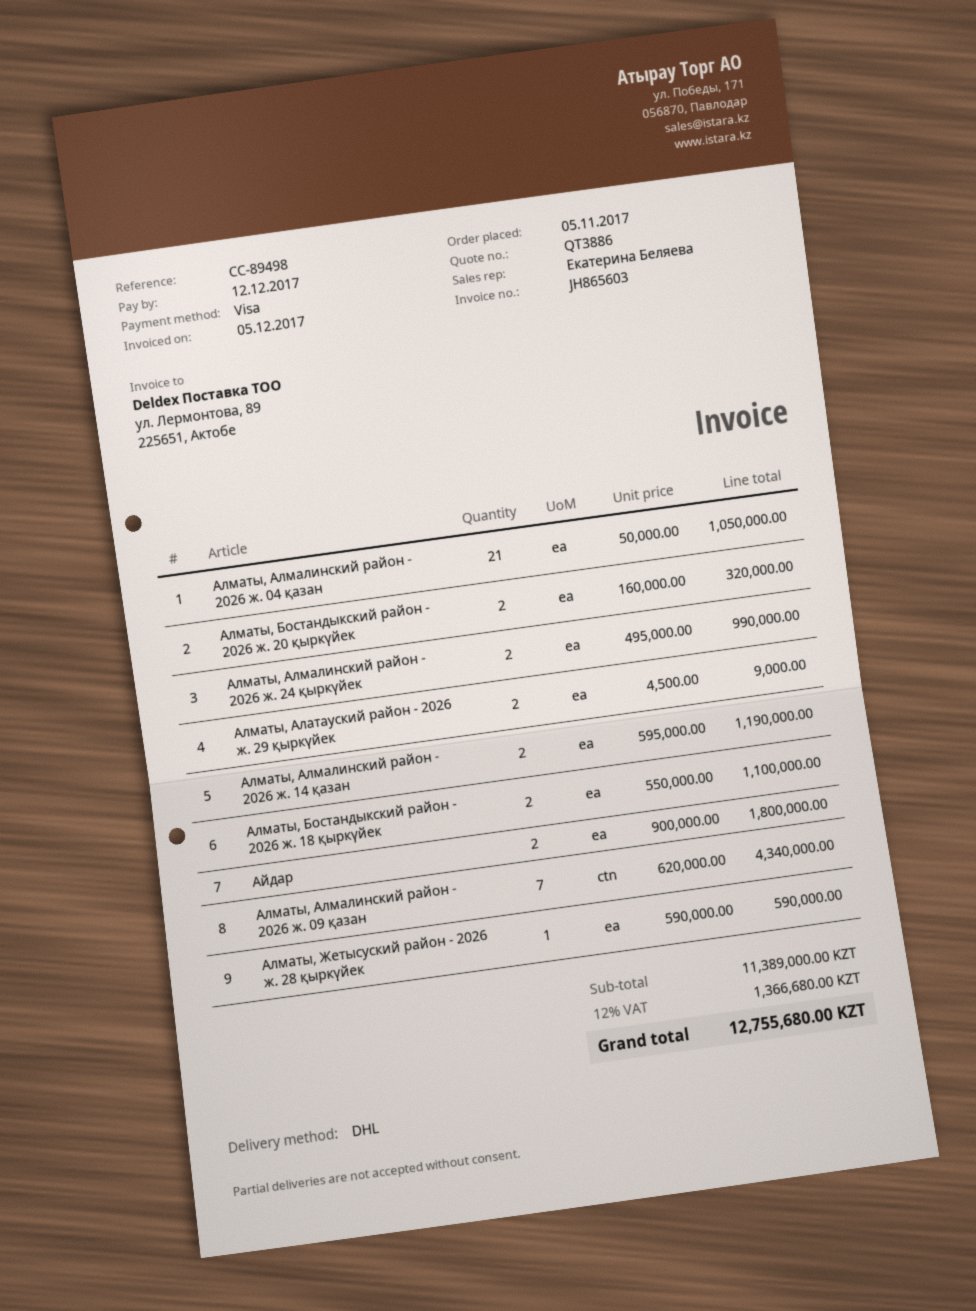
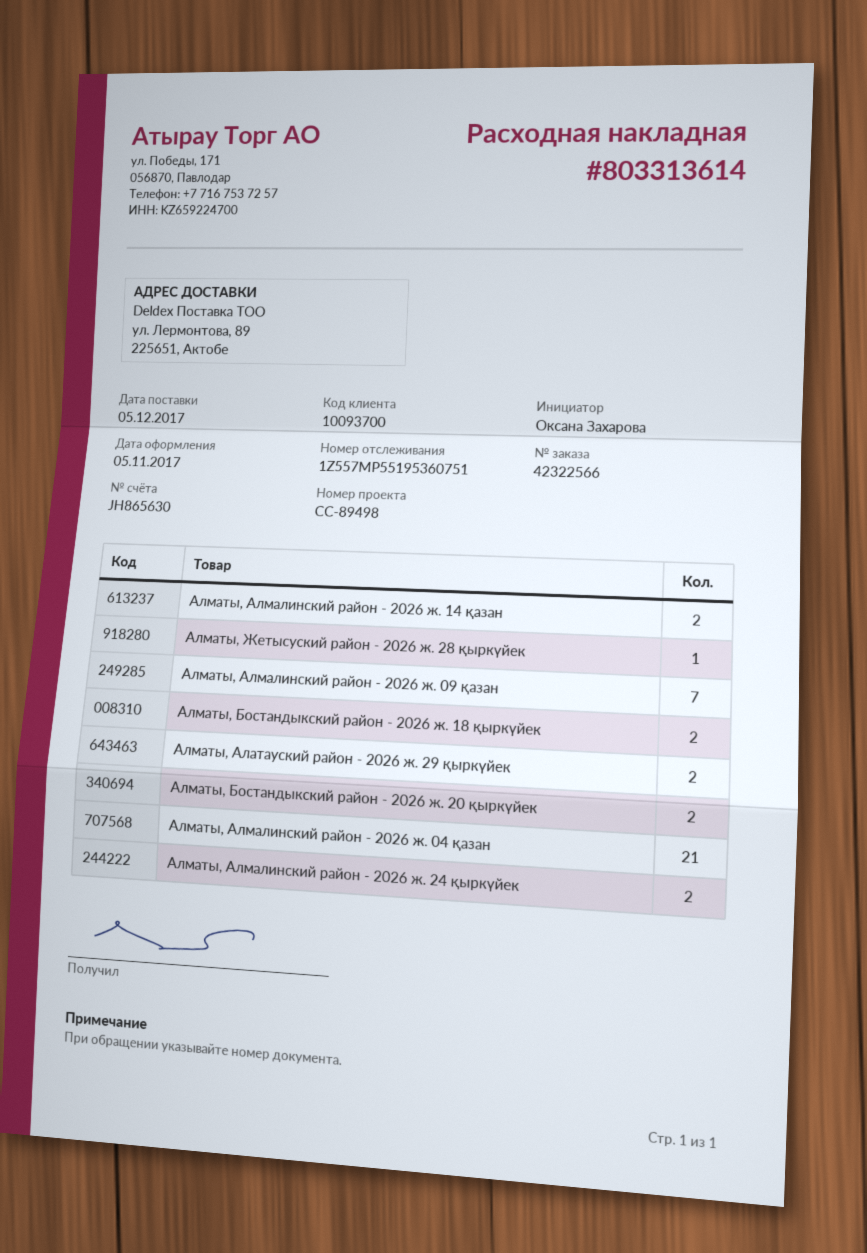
invoice number: JH865603 -> JH865630
Айдар: 2 -> none

